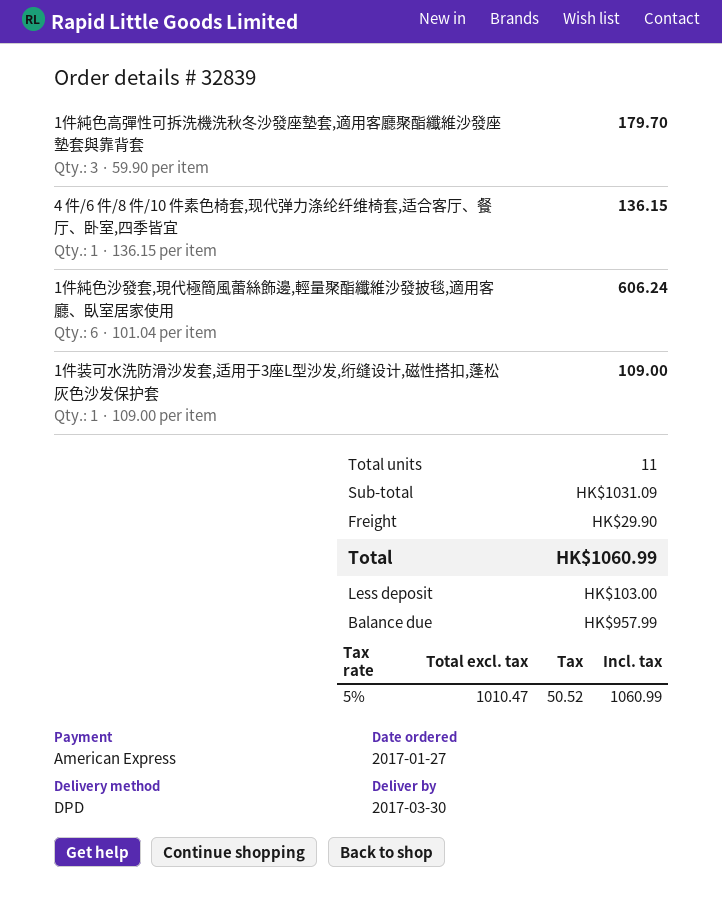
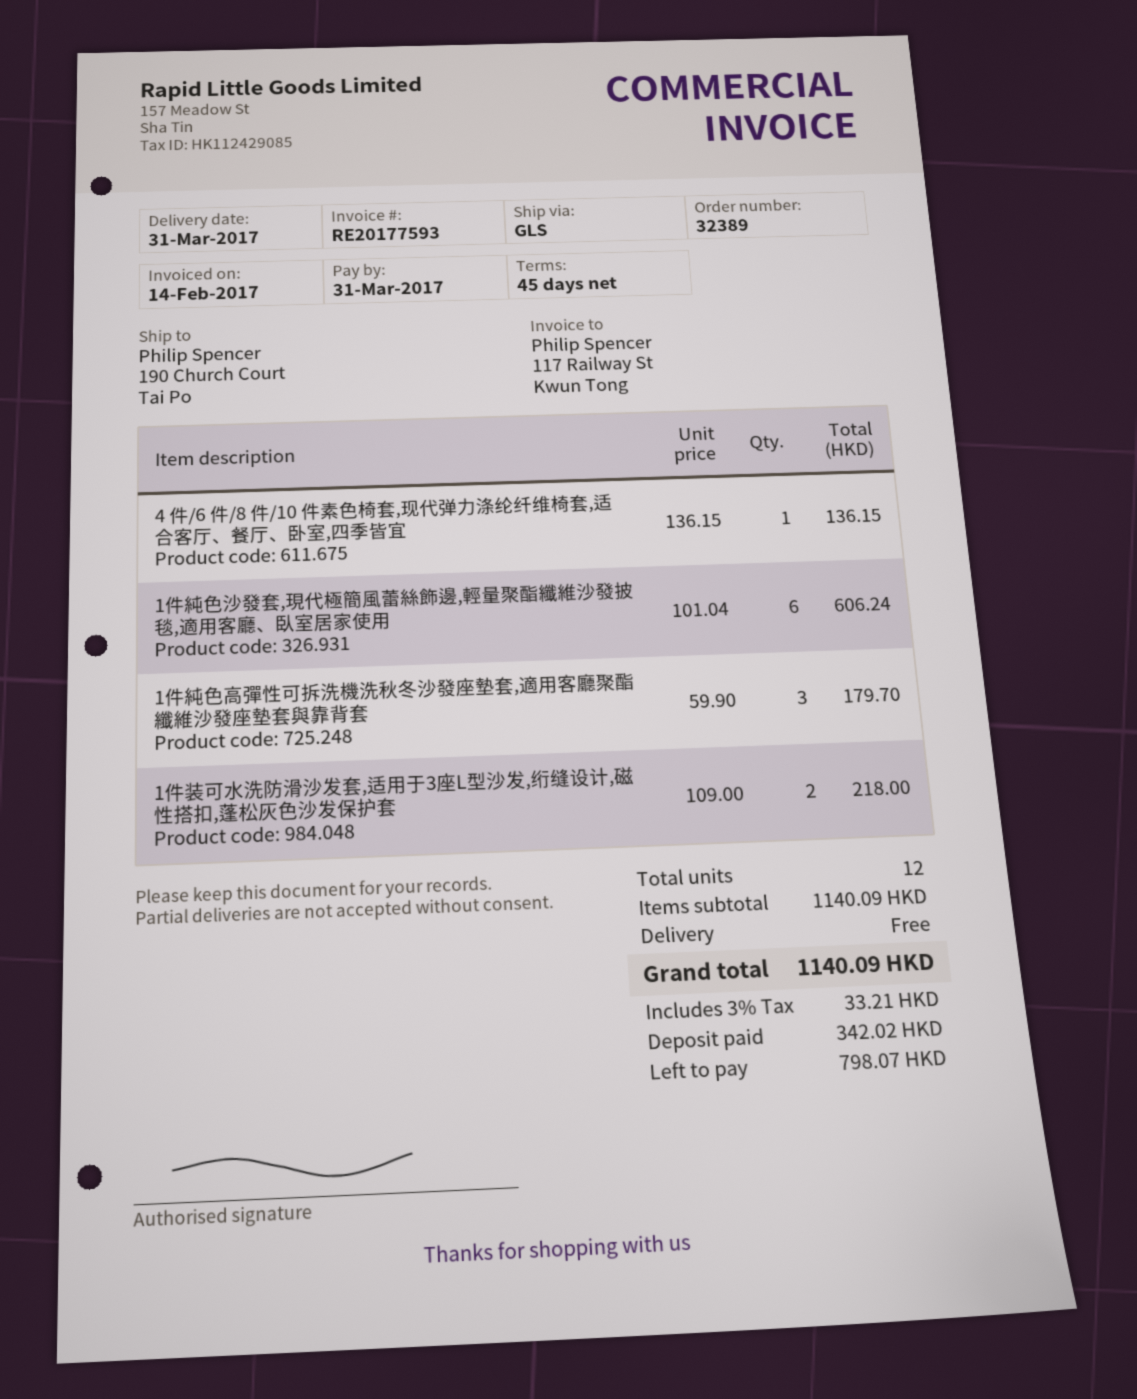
order number: 32839 -> 32389
delivery date: 2017-03-30 -> 2017-03-31
shipping method: DPD -> GLS
1件装可水洗防滑沙发套,适用于3座L型沙发,绗缝设计,磁性搭扣,蓬松灰色沙发保护套: 1 x 109.00 = 109.00 -> 2 x 109.00 = 218.00
total quantity: 11 -> 12
subtotal: 1031.09 -> 1140.09
shipping: 29.90 -> 0.00
tax: 5% = 50.52 -> 3% = 33.21
total: 1060.99 -> 1140.09
deposit: 103.00 -> 342.02
balance: 957.99 -> 798.07

